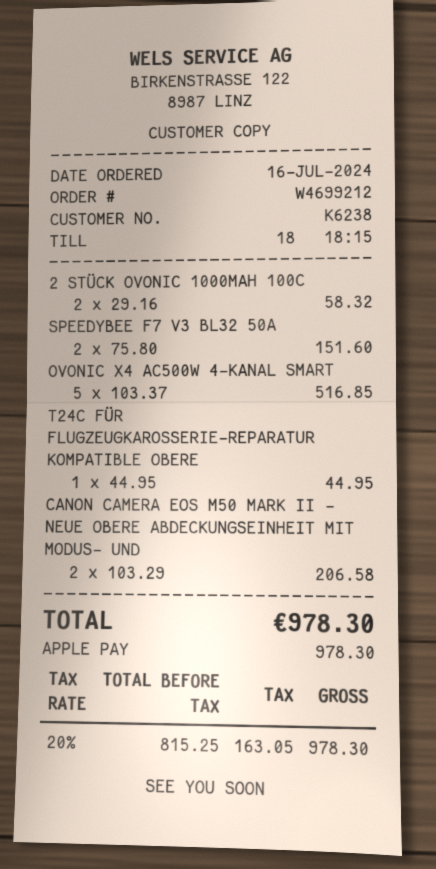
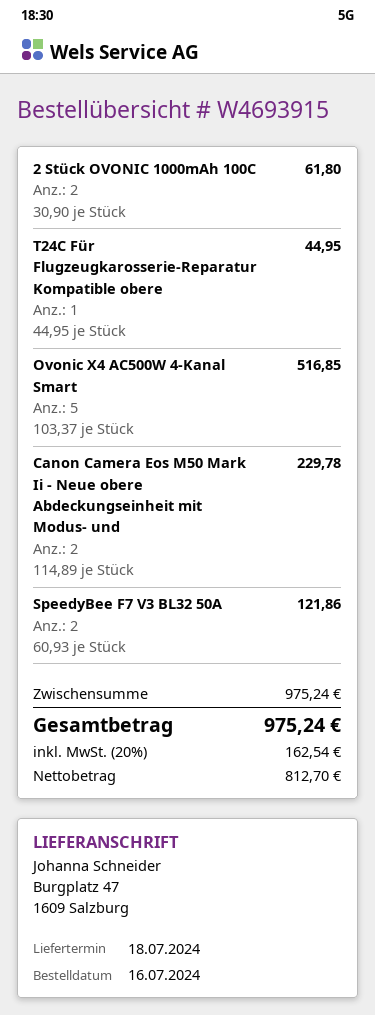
order number: W4699212 -> W4693915
2 STÜCK OVONIC 1000MAH 100C: 2 x 29.16 = 58.32 -> 2 x 30.90 = 61.80
SPEEDYBEE F7 V3 BL32 50A: 2 x 75.80 = 151.60 -> 2 x 60.93 = 121.86
CANON CAMERA EOS M50 MARK II - NEUE OBERE ABDECKUNGSEINHEIT MIT MODUS- UND: 2 x 103.29 = 206.58 -> 2 x 114.89 = 229.78
net: 815.25 -> 812.70
tax: 20% = 163.05 -> 20% = 162.54
total: 978.30 -> 975.24

